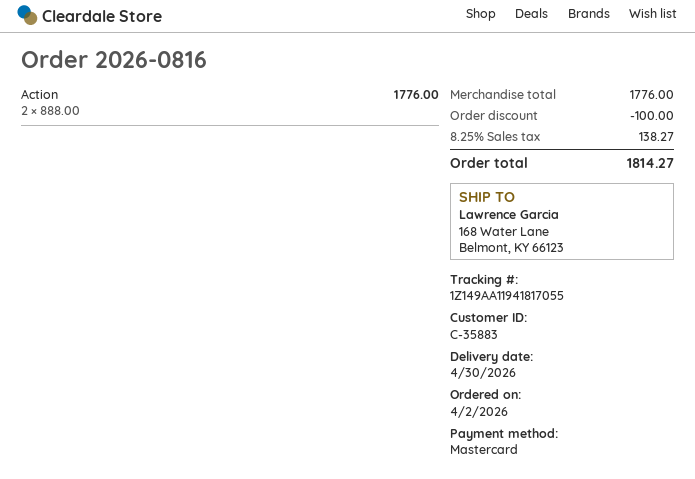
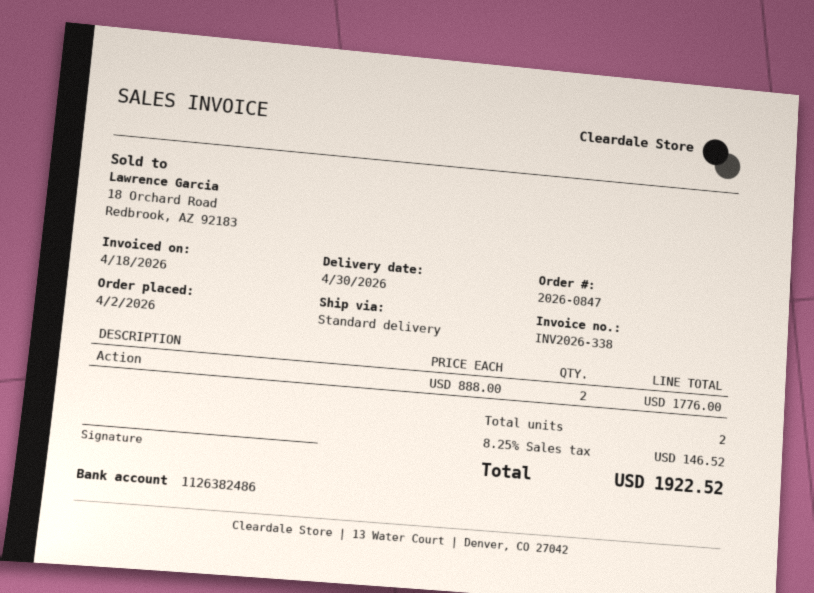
order number: 2026-0816 -> 2026-0847
discount: 100.00 -> none
tax: 8.25% = 138.27 -> 8.25% = 146.52
total: 1814.27 -> 1922.52

